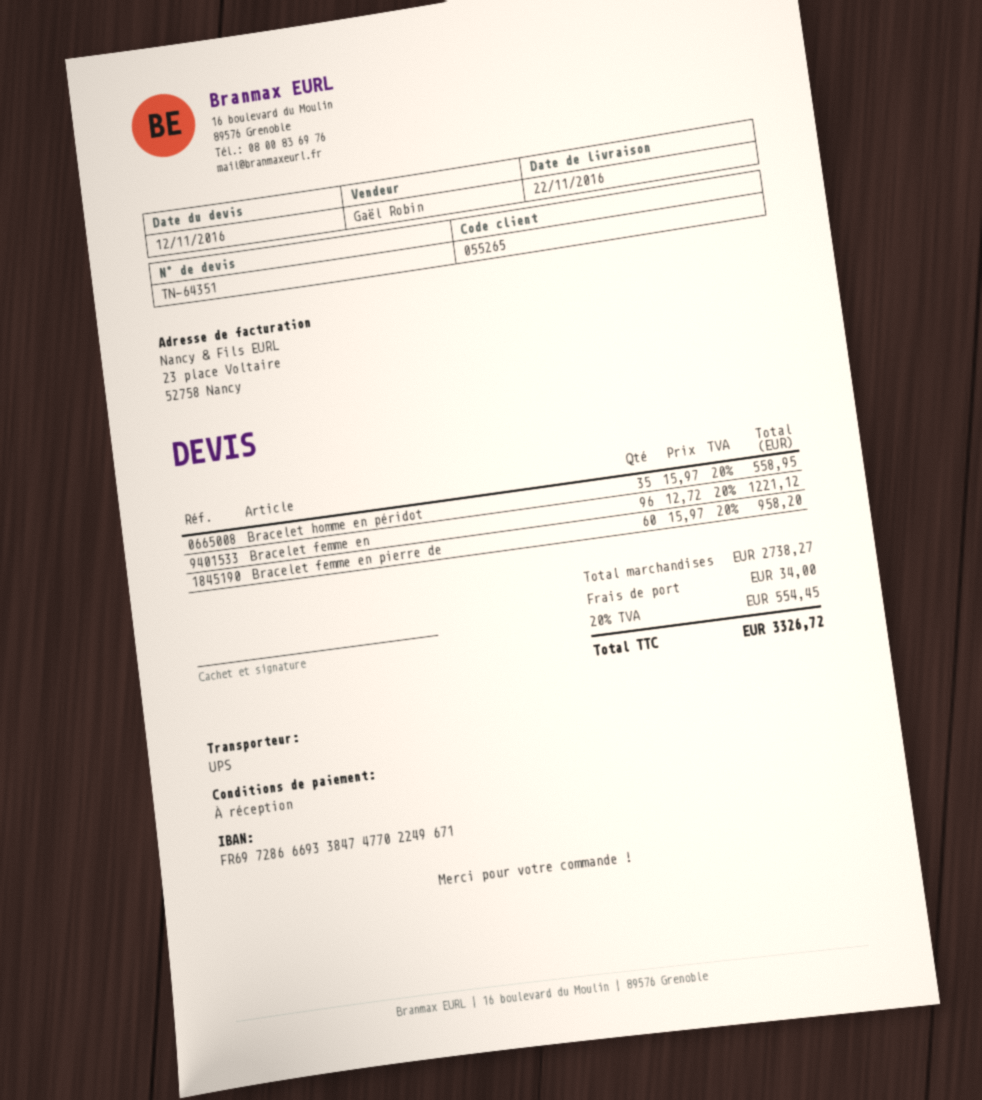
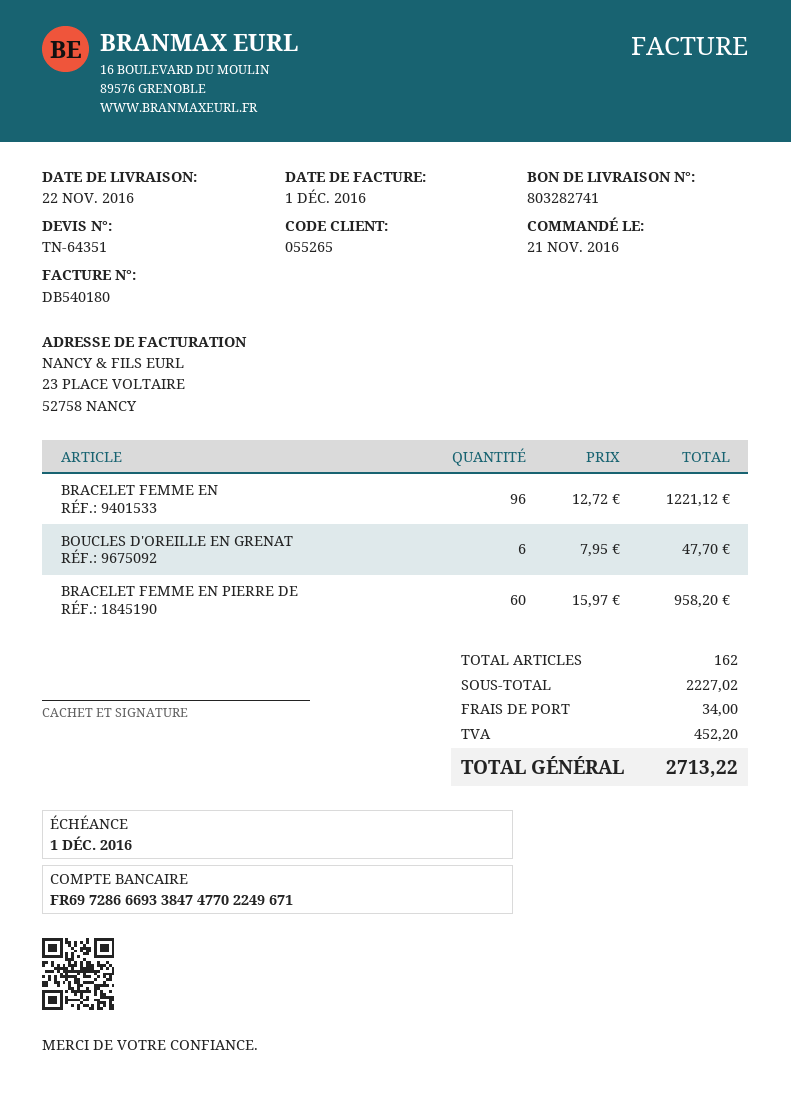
Bracelet homme en péridot: 35 x 15.97 = 558.95 -> none
BOUCLES D'OREILLE EN GRENAT: none -> 6 x 7.95 = 47.70
subtotal: 2738.27 -> 2227.02
tax: 554.45 -> 452.20
total: 3326.72 -> 2713.22

